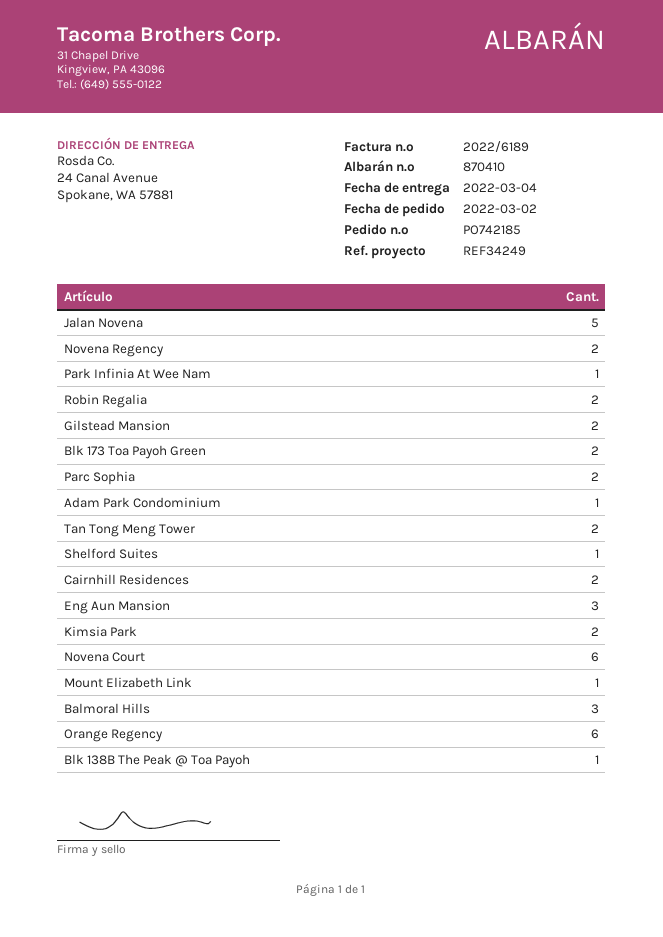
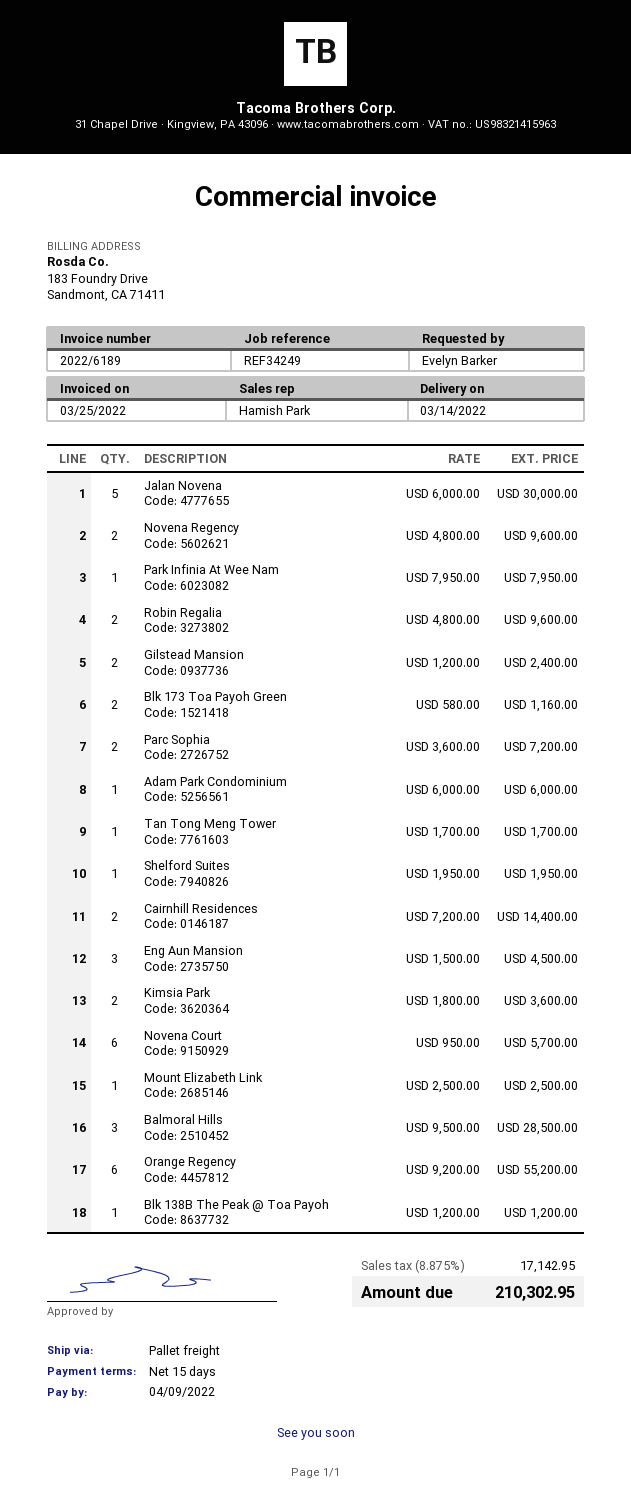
delivery date: 2022-03-04 -> 2022-03-14
Tan Tong Meng Tower: 2 -> 1

